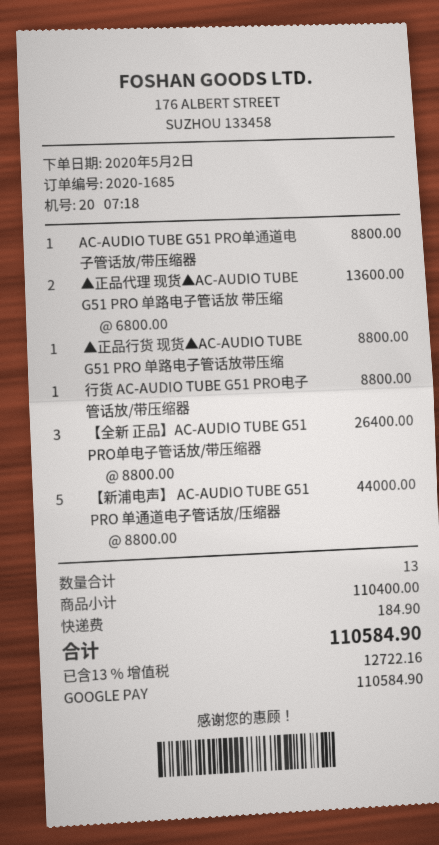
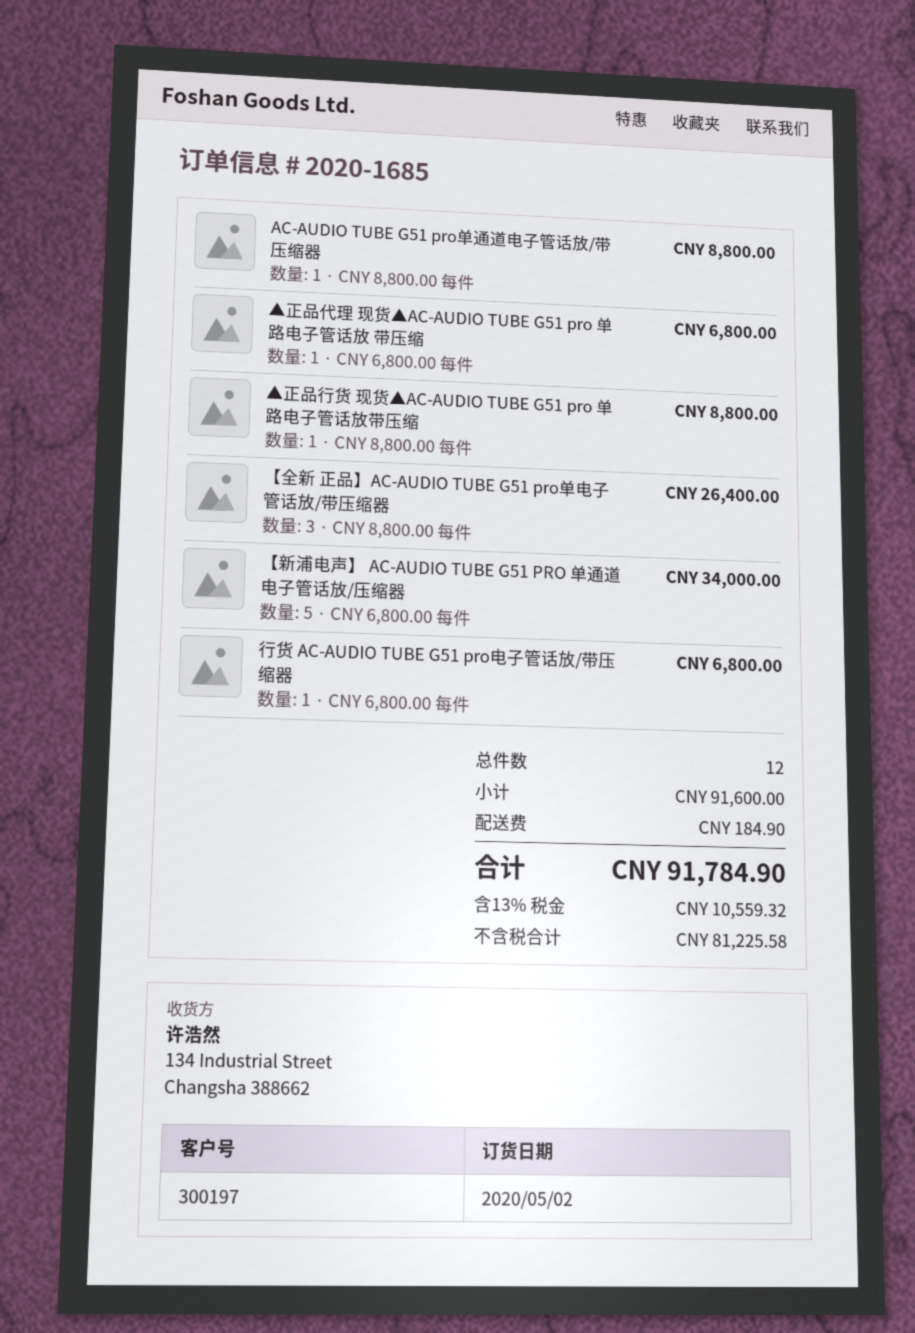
▲正品代理 现货▲AC-AUDIO TUBE G51 PRO 单路电子管话放 带压缩: 2 x 6800.00 = 13600.00 -> 1 x 6800.00 = 6800.00
行货 AC-AUDIO TUBE G51 PRO电子管话放/带压缩器: 1 x 8800.00 = 8800.00 -> 1 x 6800.00 = 6800.00
【新浦电声】 AC-AUDIO TUBE G51 PRO 单通道电子管话放/压缩器: 5 x 8800.00 = 44000.00 -> 5 x 6800.00 = 34000.00
total quantity: 13 -> 12
subtotal: 110400.00 -> 91600.00
tax: 13% = 12722.16 -> 13% = 10559.32
total: 110584.90 -> 91784.90

